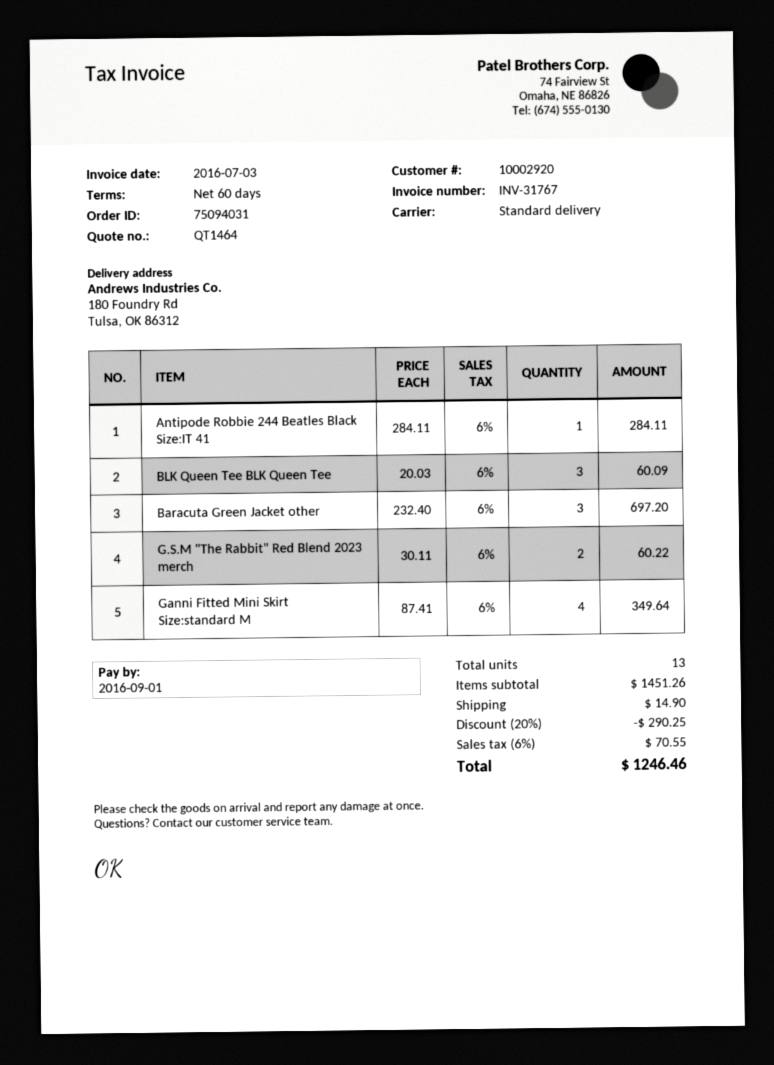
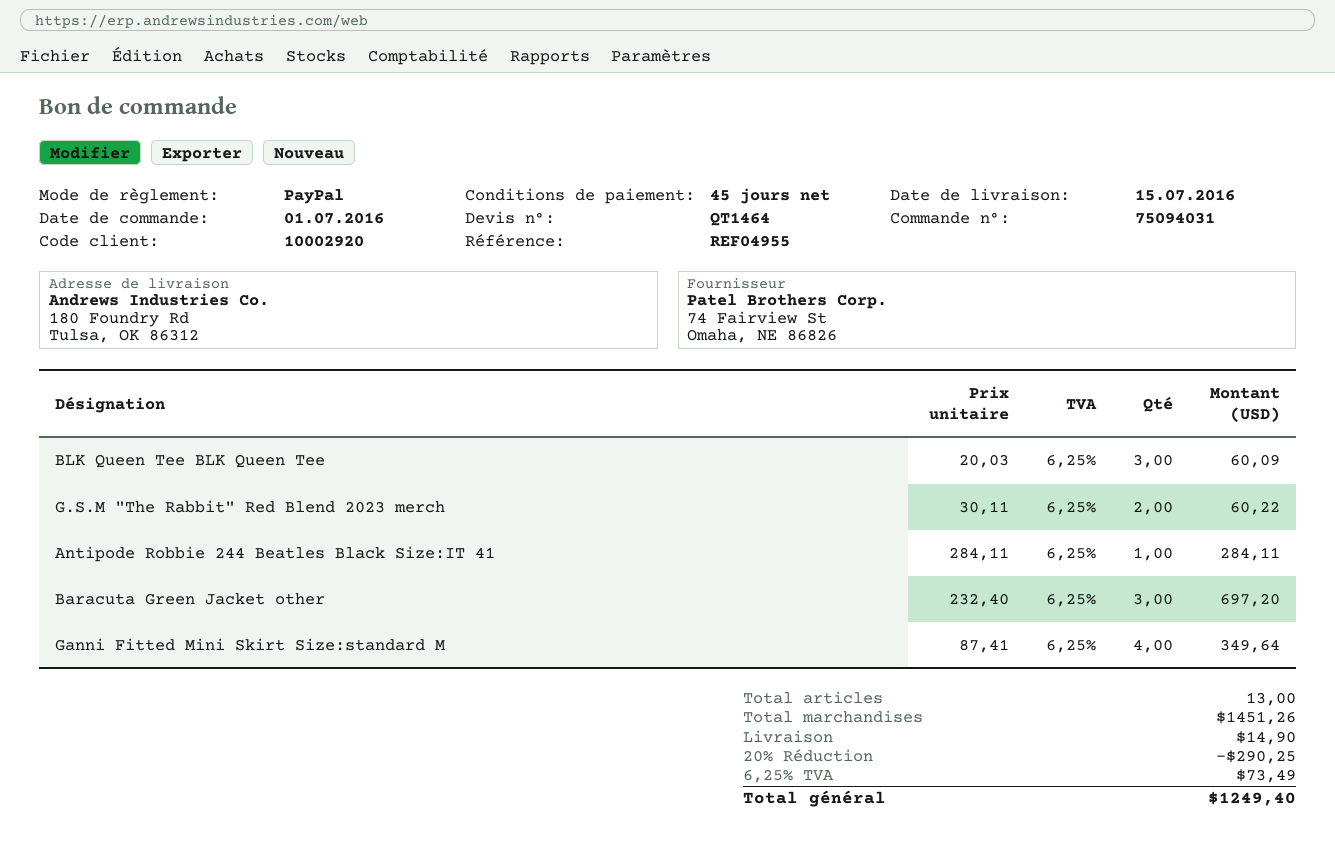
payment terms: 60 days -> 45 days
tax: 6% = 70.55 -> 6.25% = 73.49
total: 1246.46 -> 1249.40

